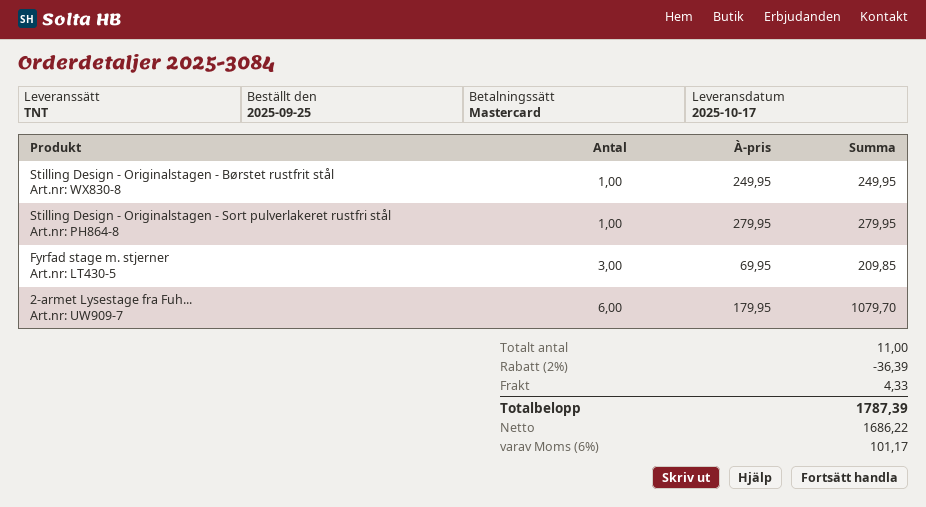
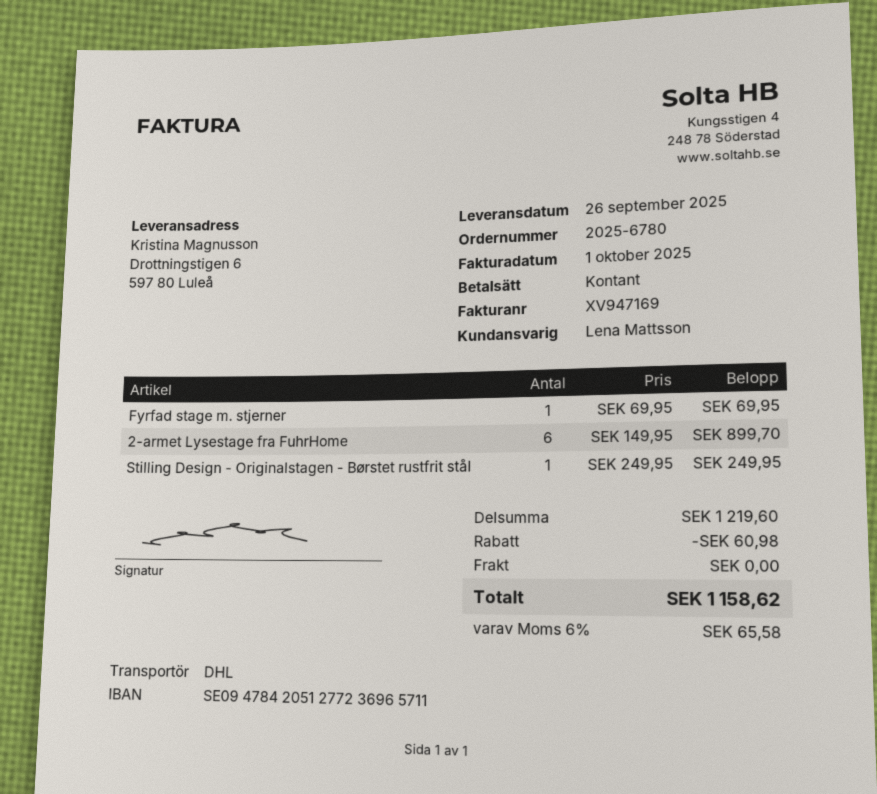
order number: 2025-3084 -> 2025-6780
delivery date: 2025-10-17 -> 2025-09-26
payment method: Mastercard -> cash
shipping method: TNT -> DHL
Stilling Design - Originalstagen - Sort pulverlakeret rustfri stål: 1 x 279.95 = 279.95 -> none
Fyrfad stage m. stjerner: 3 x 69.95 = 209.85 -> 1 x 69.95 = 69.95
2-armet Lysestage fra Fuh...: 6 x 179.95 = 1079.70 -> 6 x 149.95 = 899.70
discount: 36.39 -> 60.98
shipping: 4.33 -> 0.00
tax: 6% = 101.17 -> 6% = 65.58
total: 1787.39 -> 1158.62

